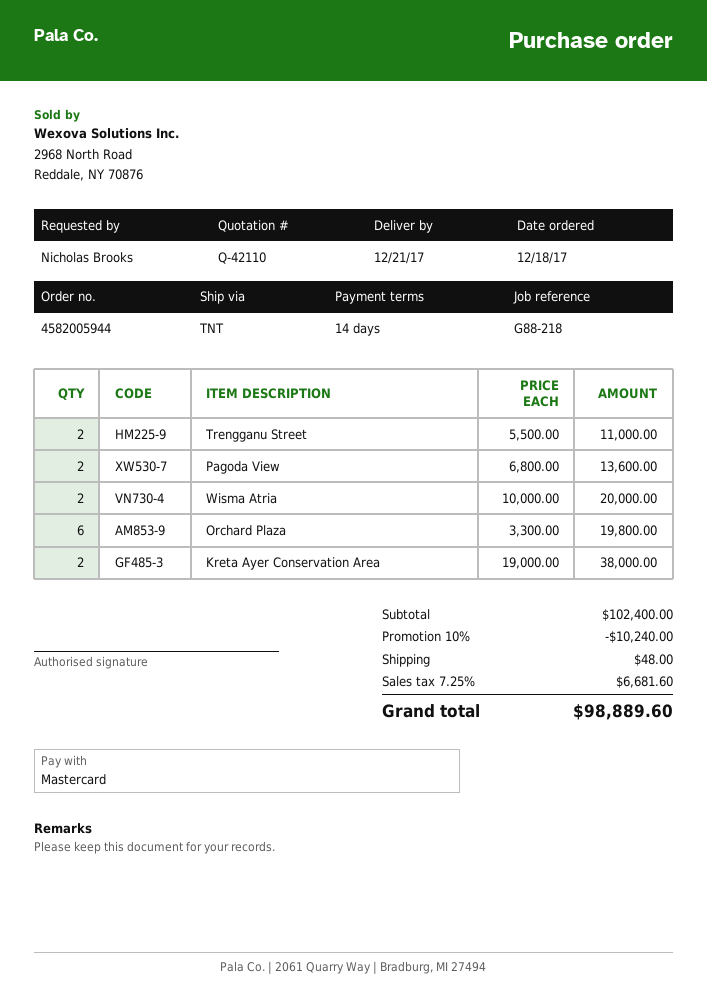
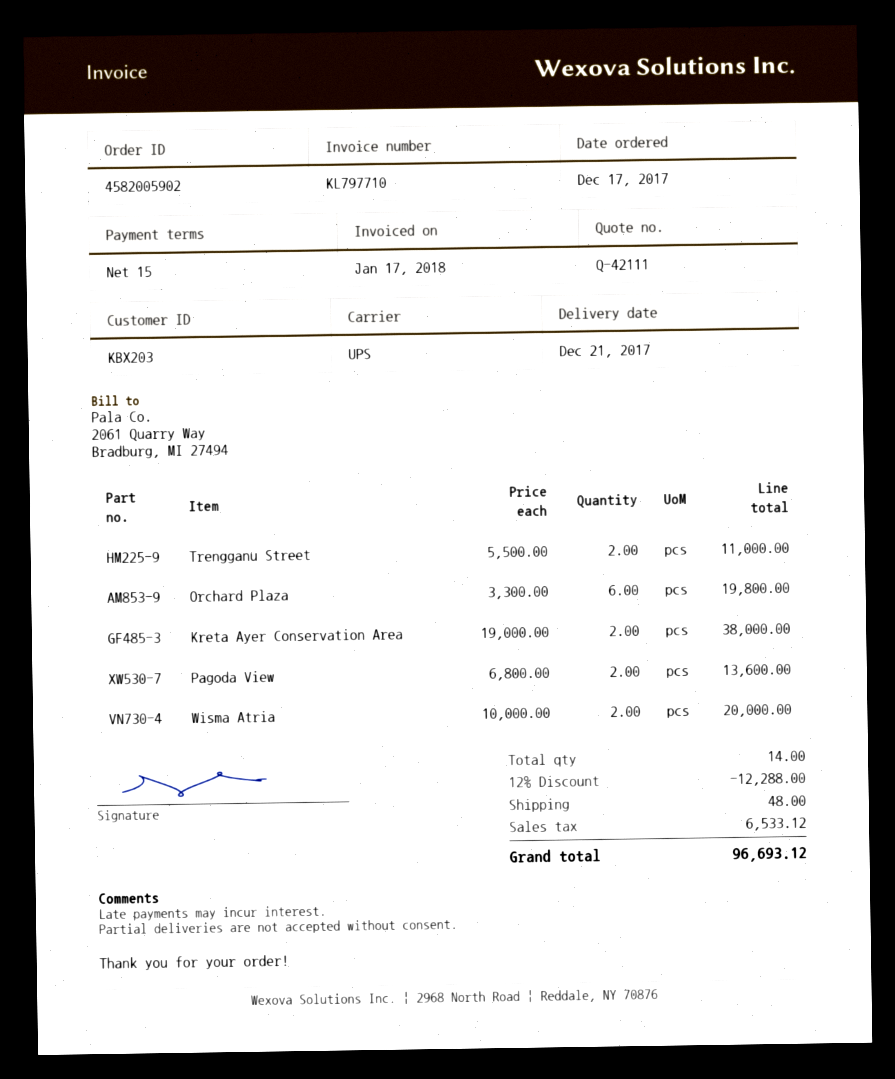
quote number: Q-42110 -> Q-42111
order number: 4582005944 -> 4582005902
order date: 2017-12-18 -> 2017-12-17
payment terms: 14 days -> 15 days
shipping method: TNT -> UPS
discount: 10% = 10240.00 -> 12% = 12288.00
tax: 6681.60 -> 6533.12
total: 98889.60 -> 96693.12

